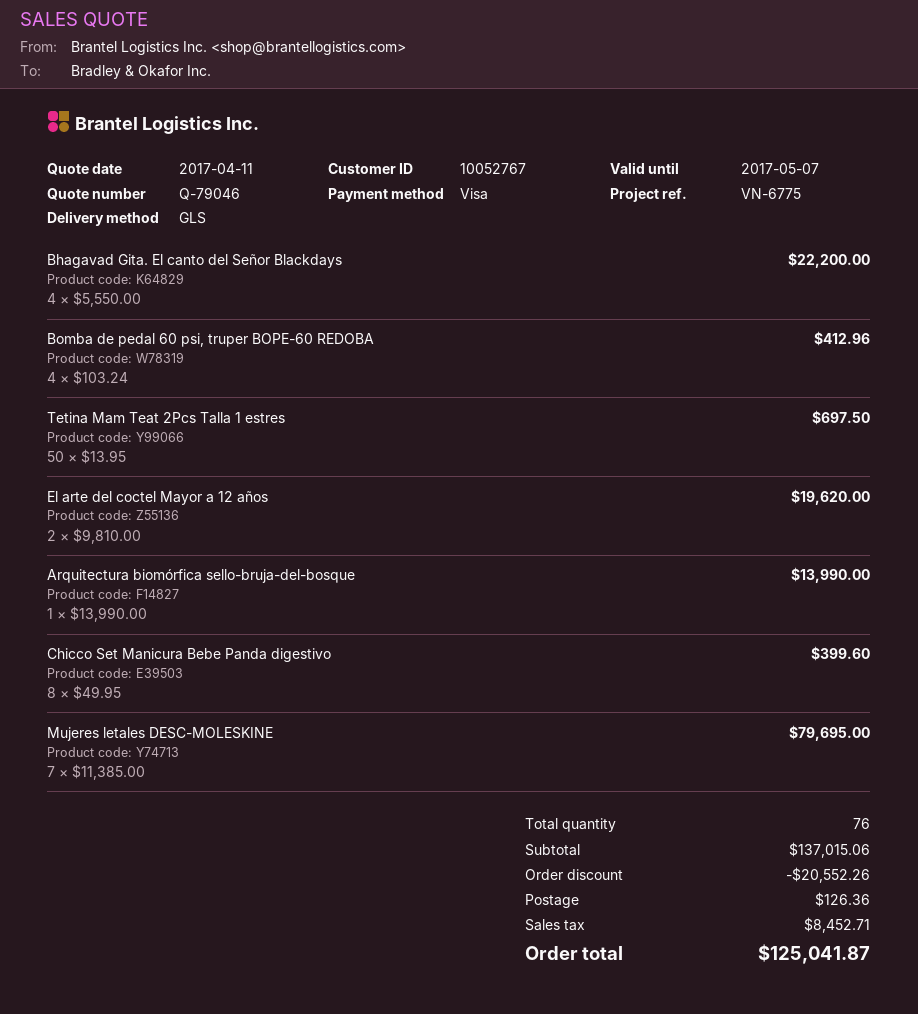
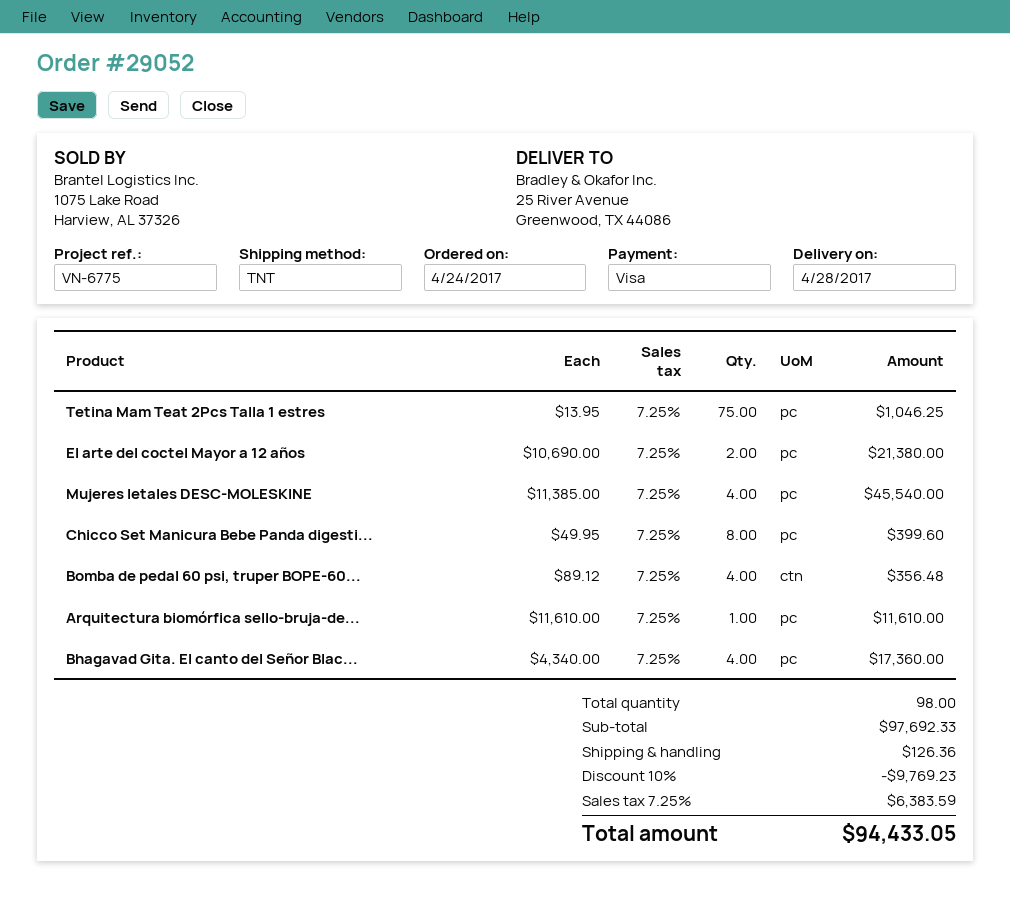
shipping method: GLS -> TNT
Bhagavad Gita. El canto del Señor Blackdays: 4 x 5550.00 = 22200.00 -> 4 x 4340.00 = 17360.00
Bomba de pedal 60 psi, truper BOPE-60 REDOBA: 4 x 103.24 = 412.96 -> 4 x 89.12 = 356.48
Tetina Mam Teat 2Pcs Talla 1 estres: 50 x 13.95 = 697.50 -> 75 x 13.95 = 1046.25
El arte del coctel Mayor a 12 años: 2 x 9810.00 = 19620.00 -> 2 x 10690.00 = 21380.00
Arquitectura biomórfica sello-bruja-del-bosque: 1 x 13990.00 = 13990.00 -> 1 x 11610.00 = 11610.00
Mujeres letales DESC-MOLESKINE: 7 x 11385.00 = 79695.00 -> 4 x 11385.00 = 45540.00
total quantity: 76 -> 98
subtotal: 137015.06 -> 97692.33
discount: 20552.26 -> 9769.23
tax: 8452.71 -> 6383.59
total: 125041.87 -> 94433.05

